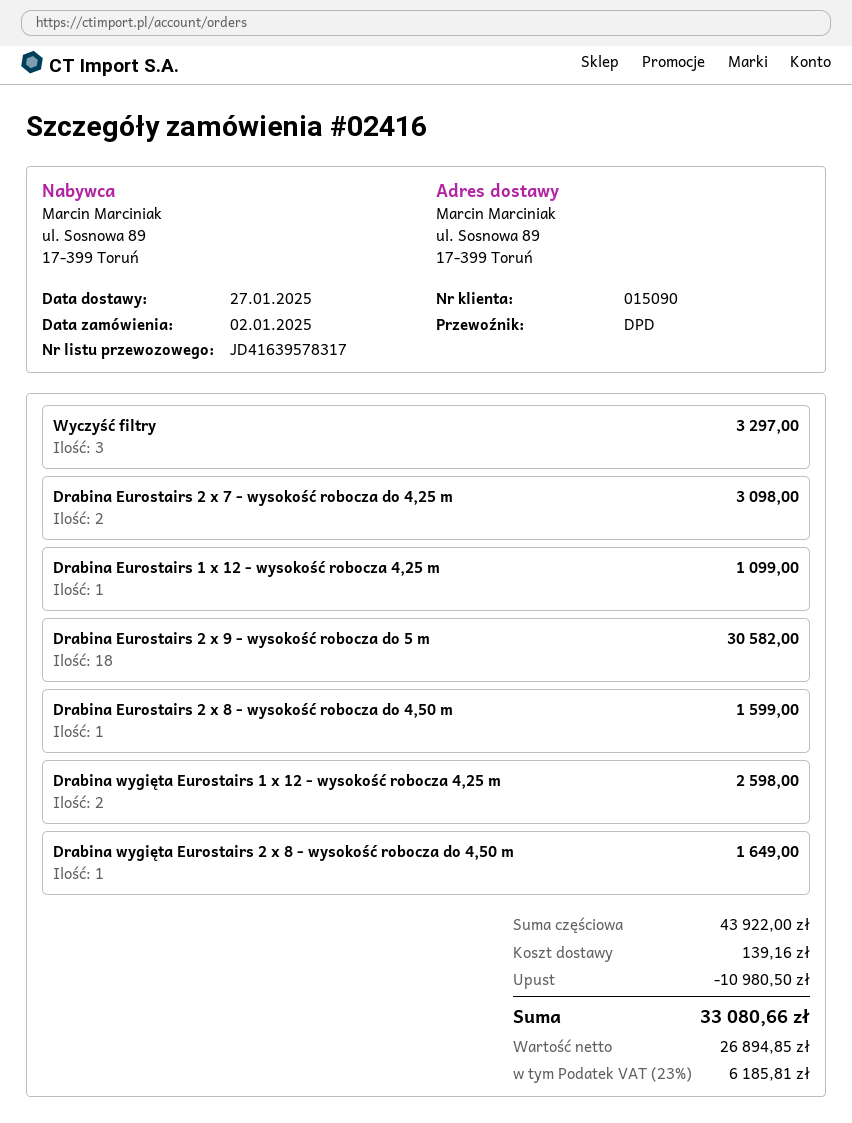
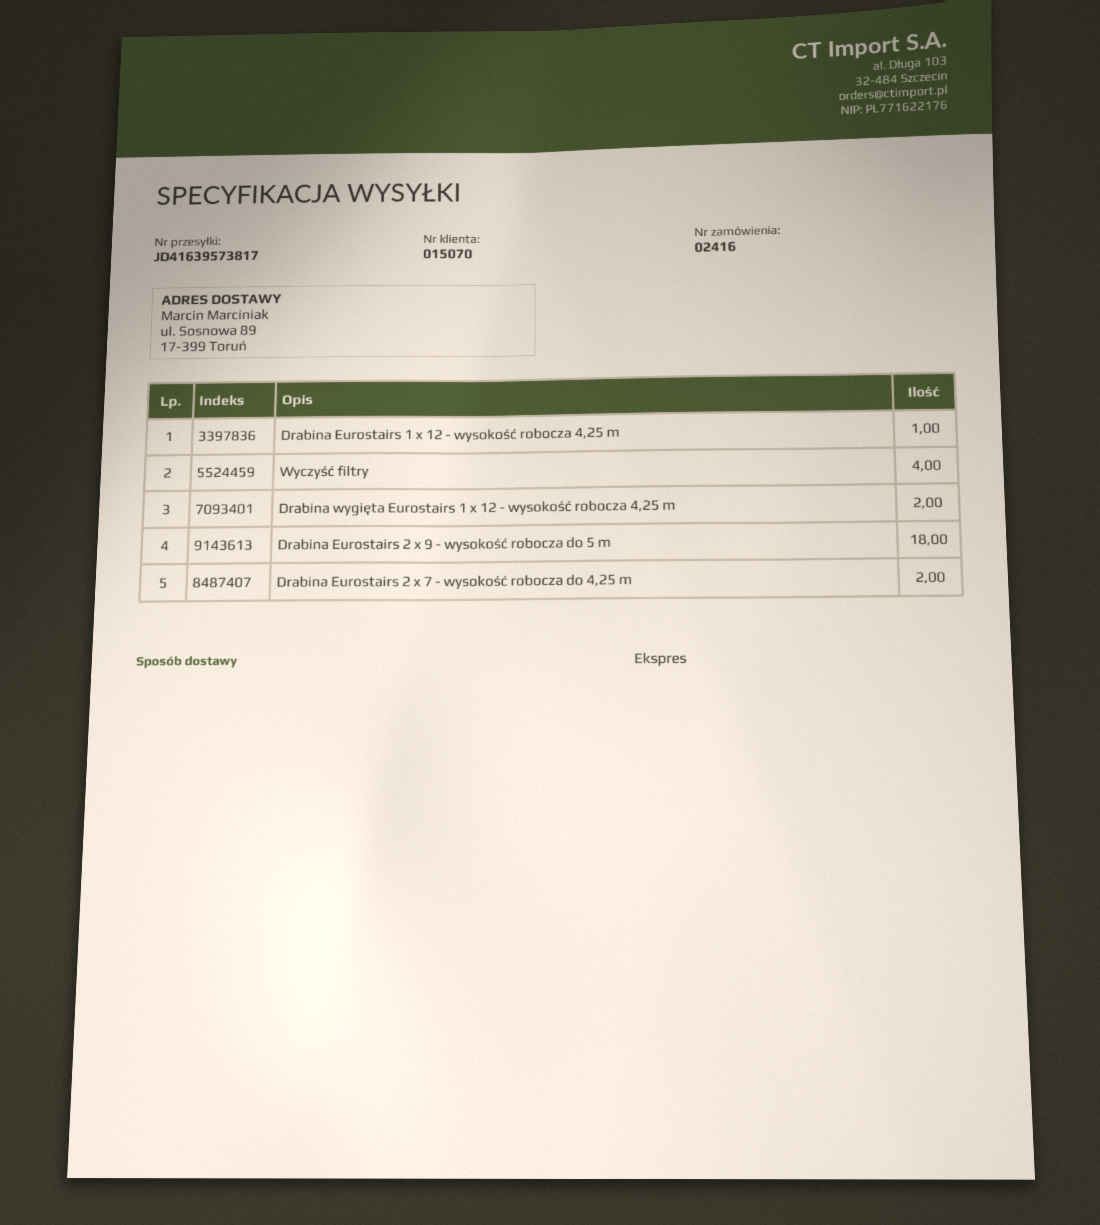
customer number: 015090 -> 015070
shipping method: DPD -> express
tracking number: JD41639578317 -> JD41639573817
Wyczyść filtry: 3 -> 4
Drabina Eurostairs 2 x 8 - wysokość robocza do 4,50 m: 1 -> none
Drabina wygięta Eurostairs 2 x 8 - wysokość robocza do 4,50 m: 1 -> none

